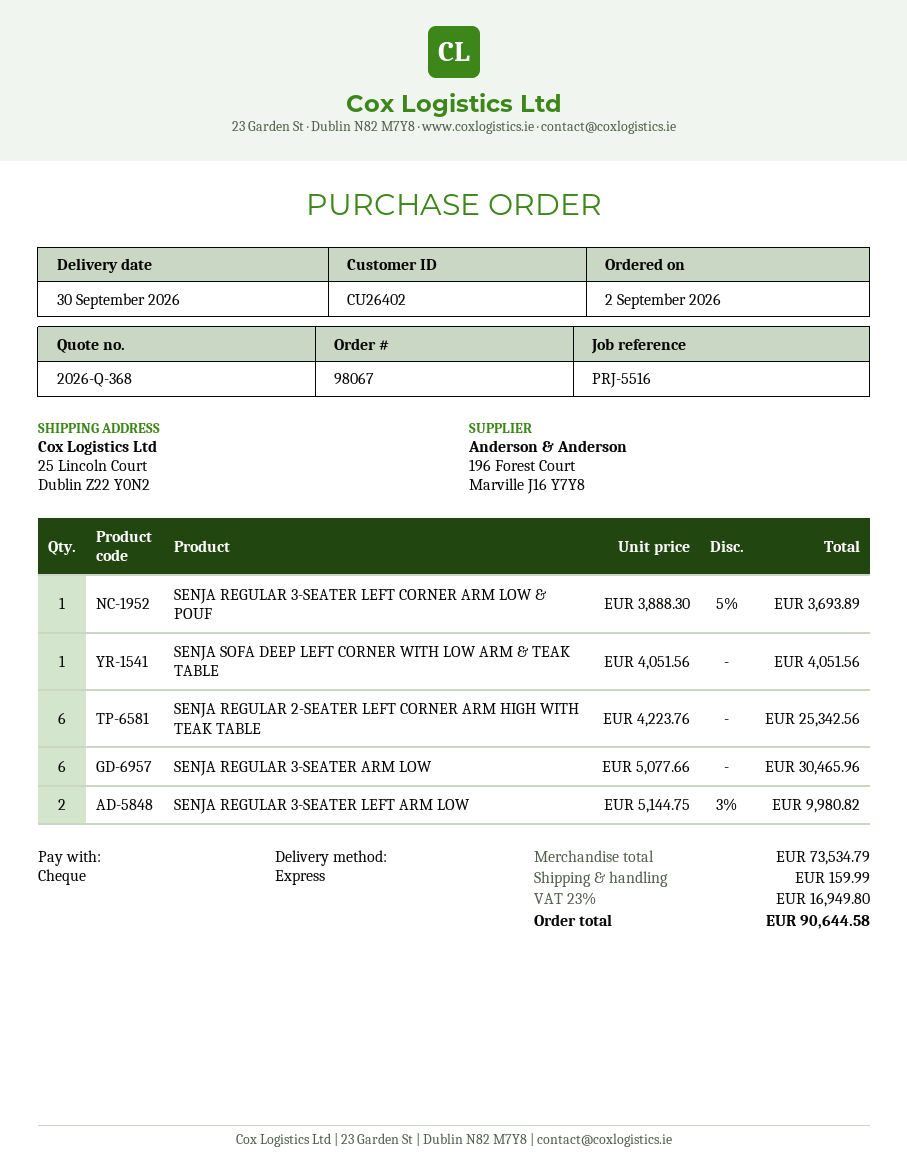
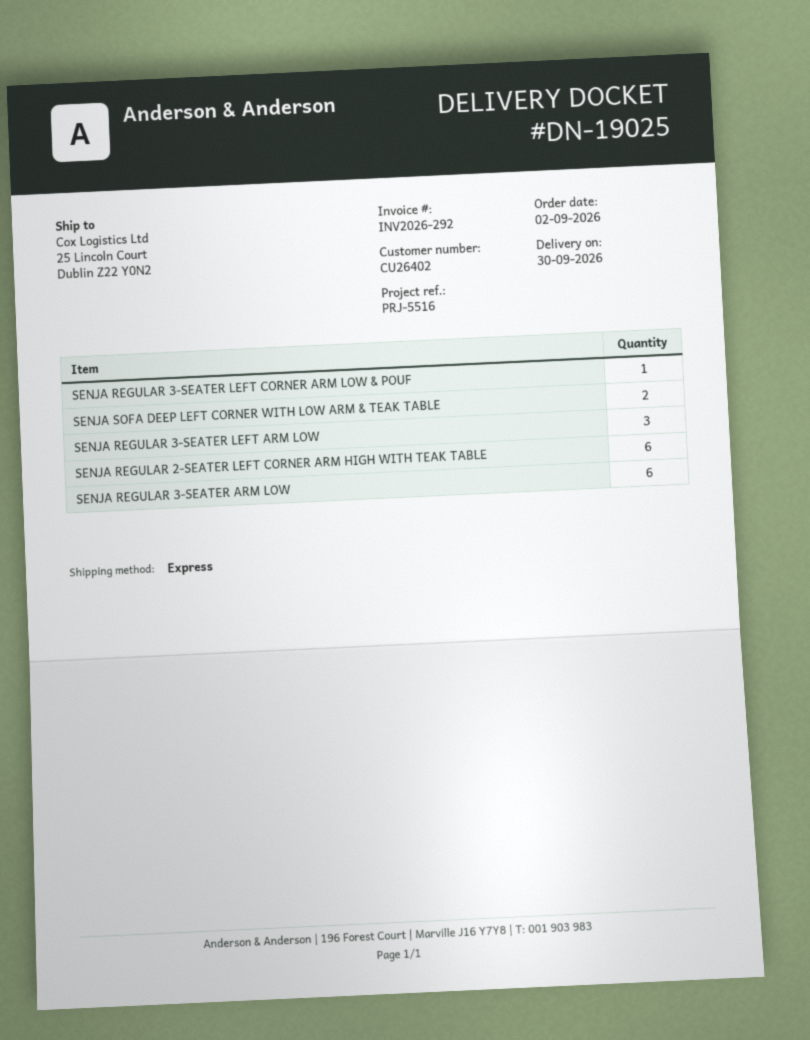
SENJA SOFA DEEP LEFT CORNER WITH LOW ARM & TEAK TABLE: 1 -> 2
SENJA REGULAR 3-SEATER LEFT ARM LOW: 2 -> 3

